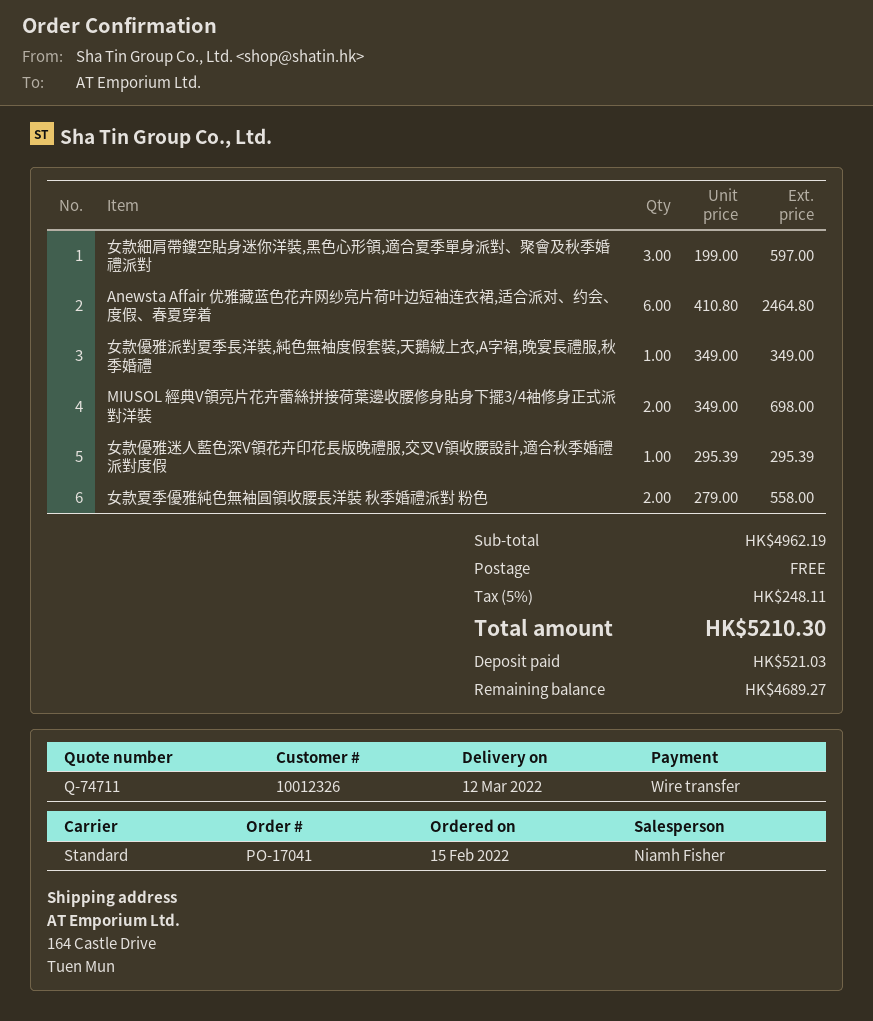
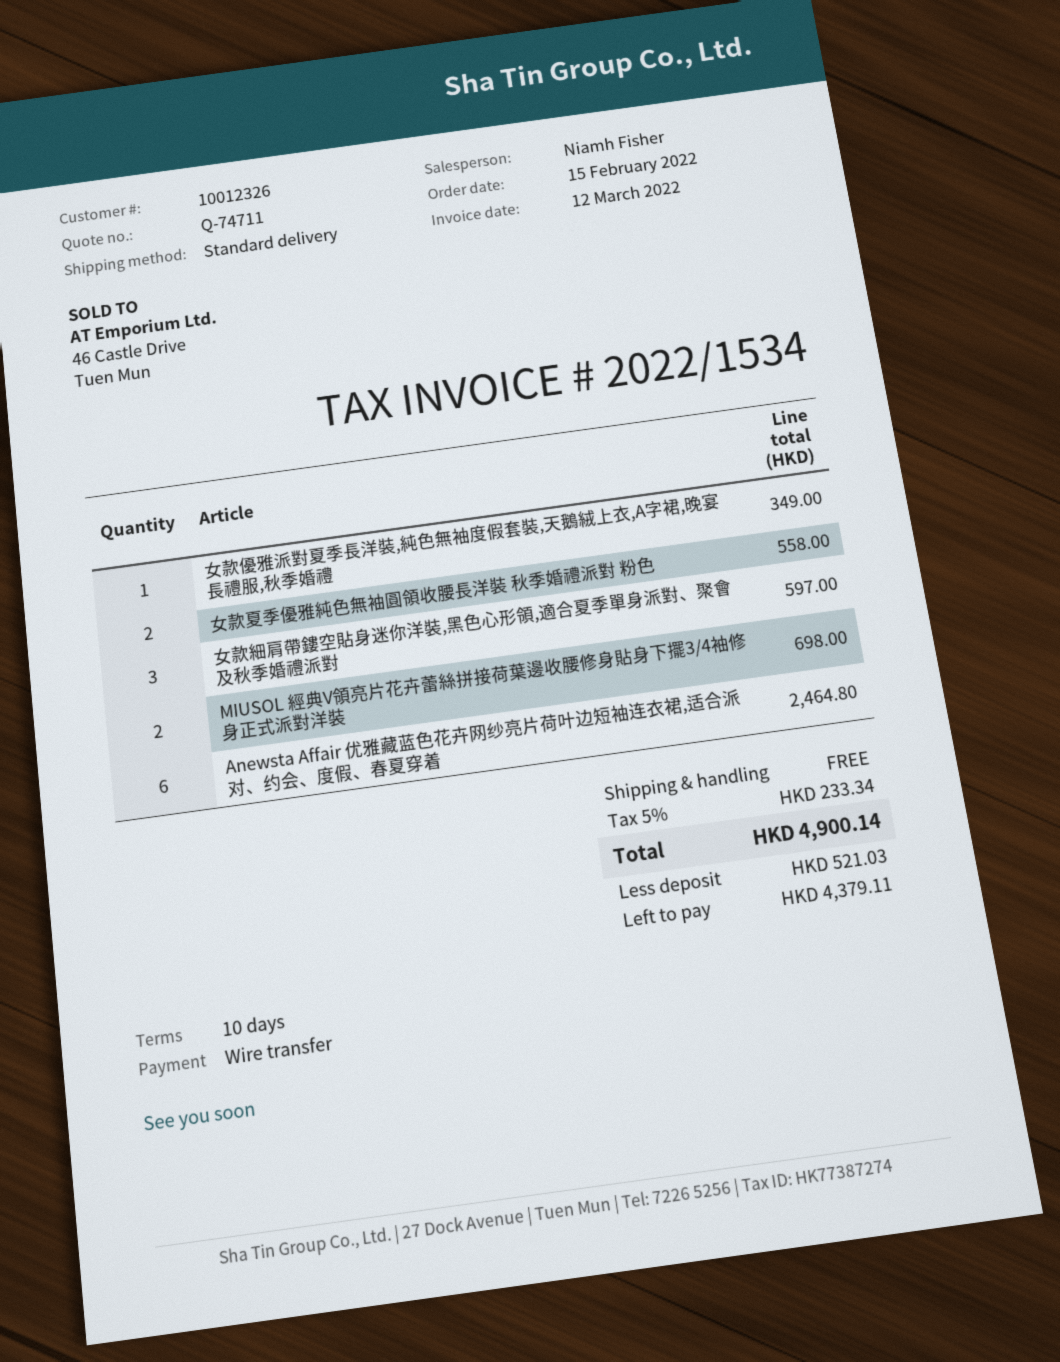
女款優雅迷人藍色深V領花卉印花長版晚禮服,交叉V領收腰設計,適合秋季婚禮派對度假: 1 for 295.39 -> none
tax: 5% = 248.11 -> 5% = 233.34
total: 5210.30 -> 4900.14
balance: 4689.27 -> 4379.11

